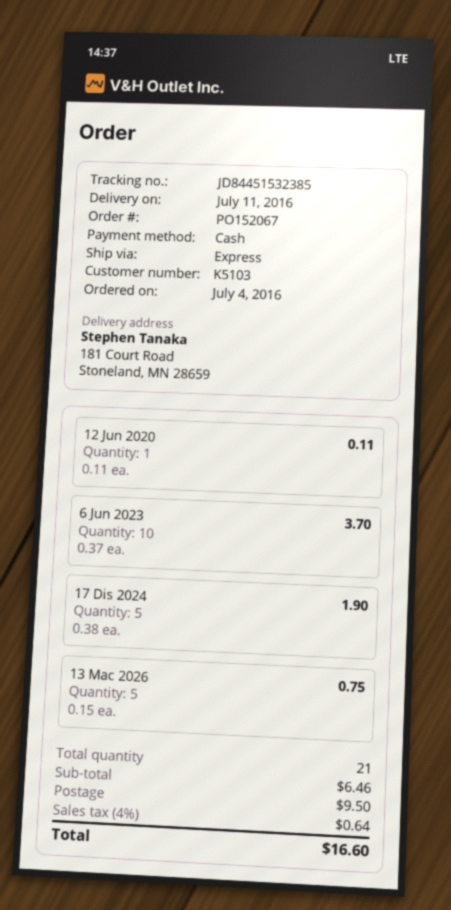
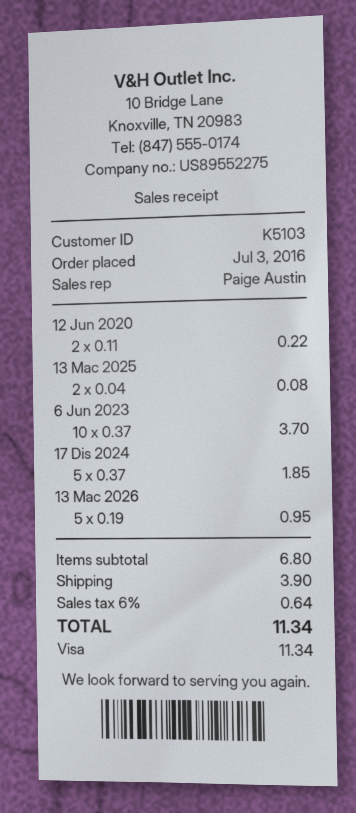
order date: 2016-07-04 -> 2016-07-03
payment method: cash -> Visa
12 Jun 2020: 1 x 0.11 = 0.11 -> 2 x 0.11 = 0.22
17 Dis 2024: 5 x 0.38 = 1.90 -> 5 x 0.37 = 1.85
13 Mac 2026: 5 x 0.15 = 0.75 -> 5 x 0.19 = 0.95
13 Mac 2025: none -> 2 x 0.04 = 0.08
subtotal: 6.46 -> 6.80
shipping: 9.50 -> 3.90
tax: 4% = 0.64 -> 6% = 0.64
total: 16.60 -> 11.34

